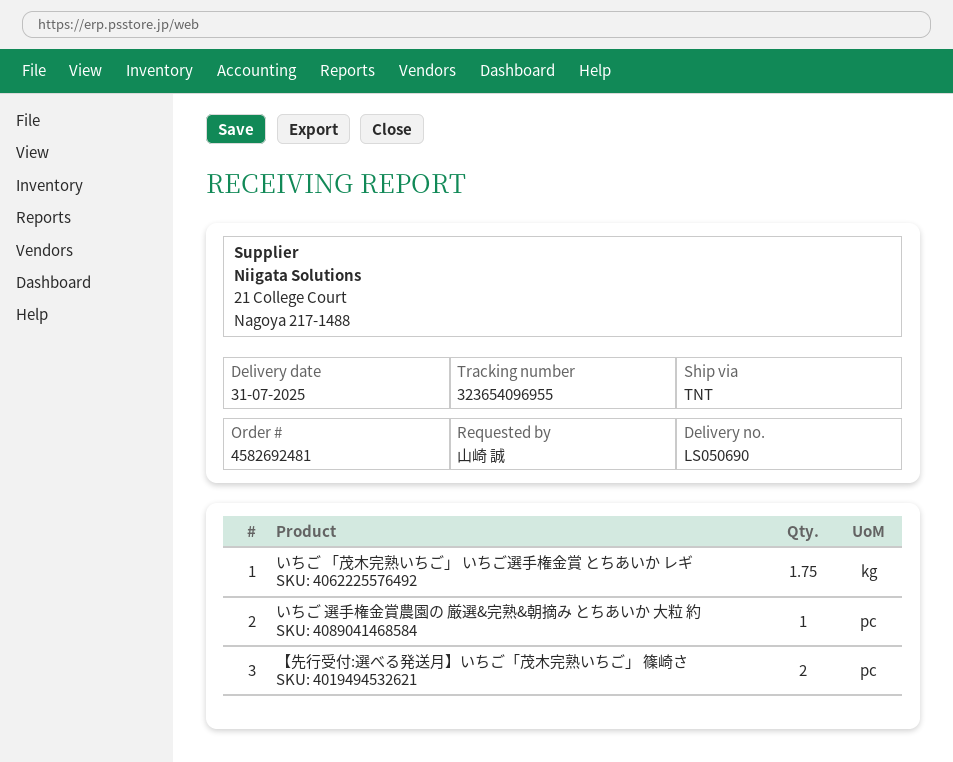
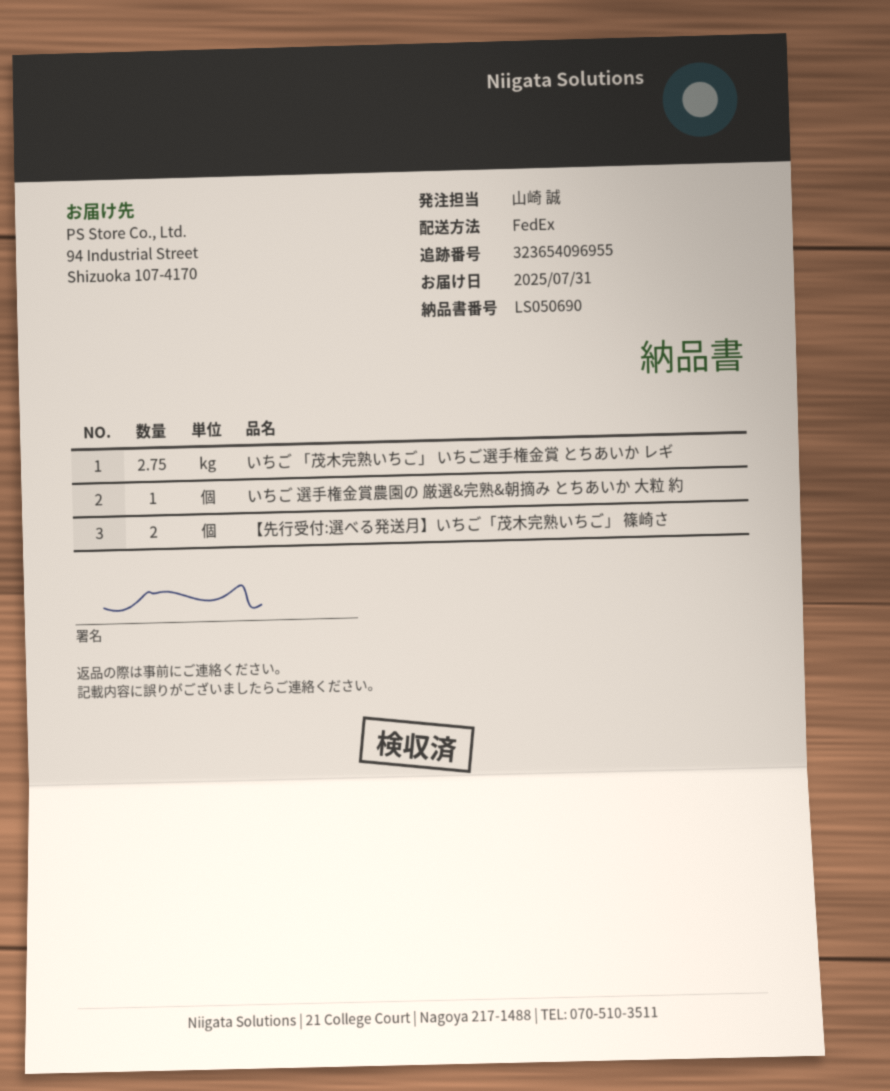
shipping method: TNT -> FedEx
いちご 「茂木完熟いちご」 いちご選手権金賞 とちあいか レギ: 1.75 -> 2.75

